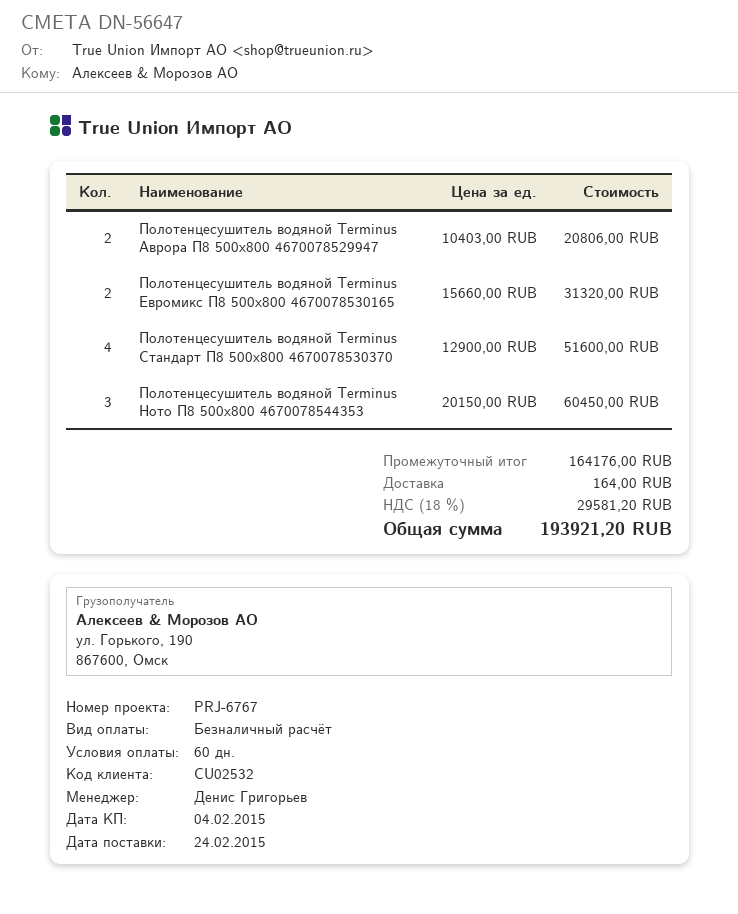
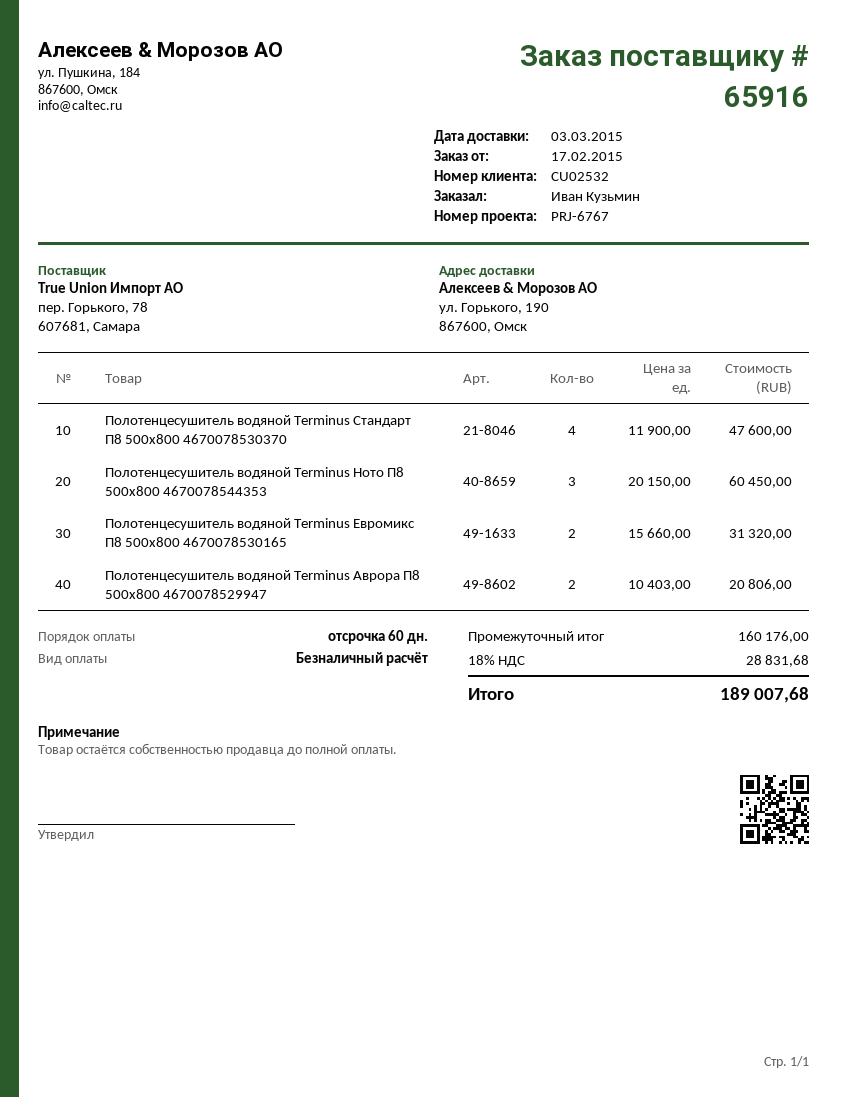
delivery date: 2015-02-24 -> 2015-03-03
Полотенцесушитель водяной Terminus Стандарт П8 500x800 4670078530370: 4 x 12900.00 = 51600.00 -> 4 x 11900.00 = 47600.00
subtotal: 164176.00 -> 160176.00
shipping: 164.00 -> none
tax: 18% = 29581.20 -> 18% = 28831.68
total: 193921.20 -> 189007.68

